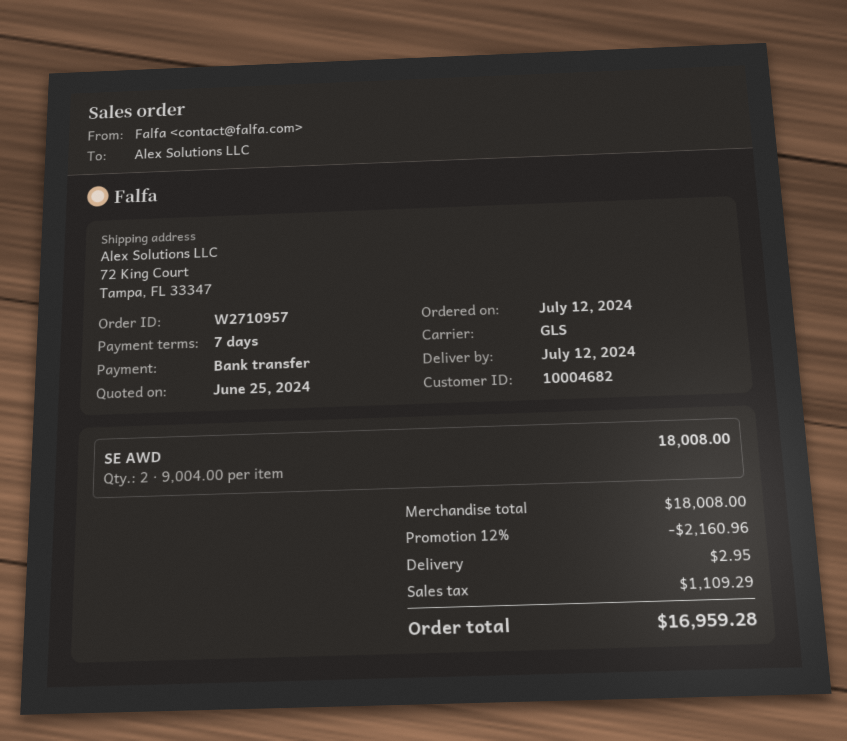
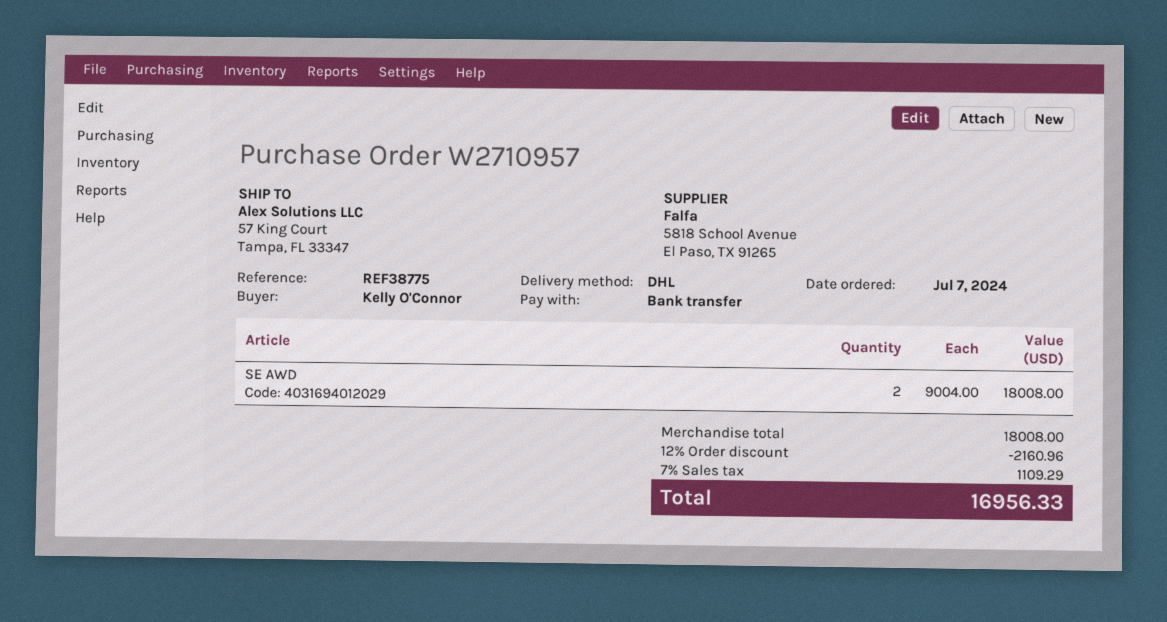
order date: 2024-07-12 -> 2024-07-07
shipping method: GLS -> DHL
ship to: 72 King Court, Tampa, FL 33347 -> 57 King Court, Tampa, FL 33347
shipping: 2.95 -> none
total: 16959.28 -> 16956.33

